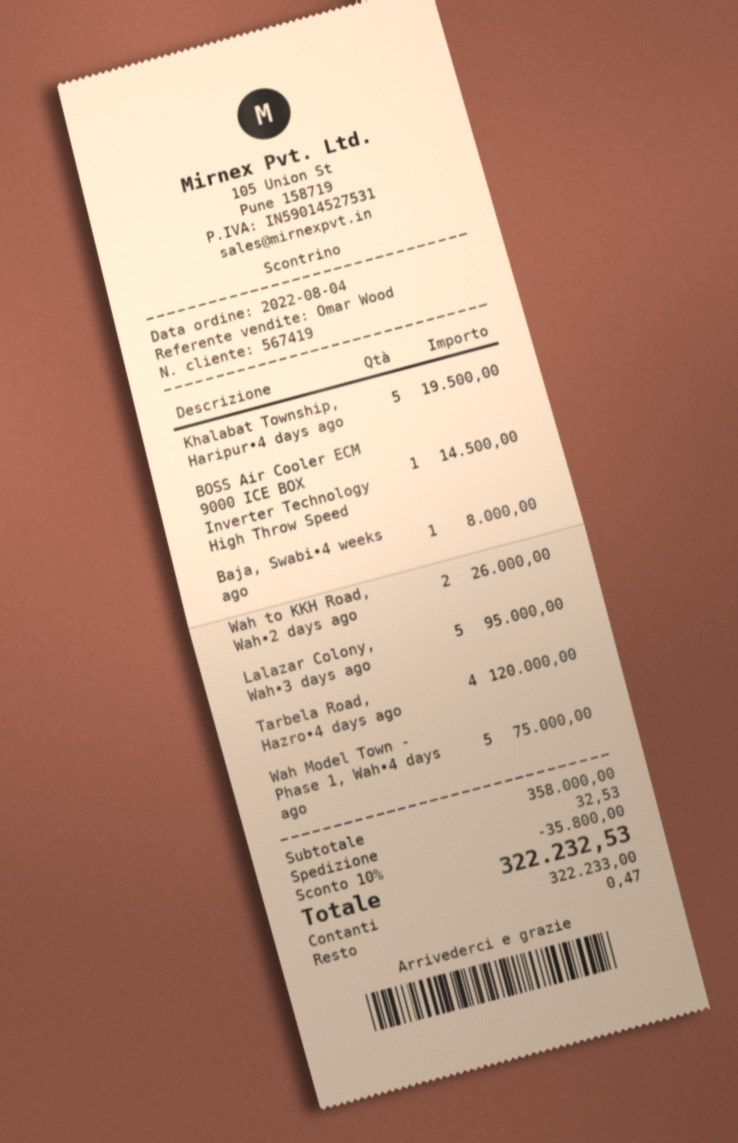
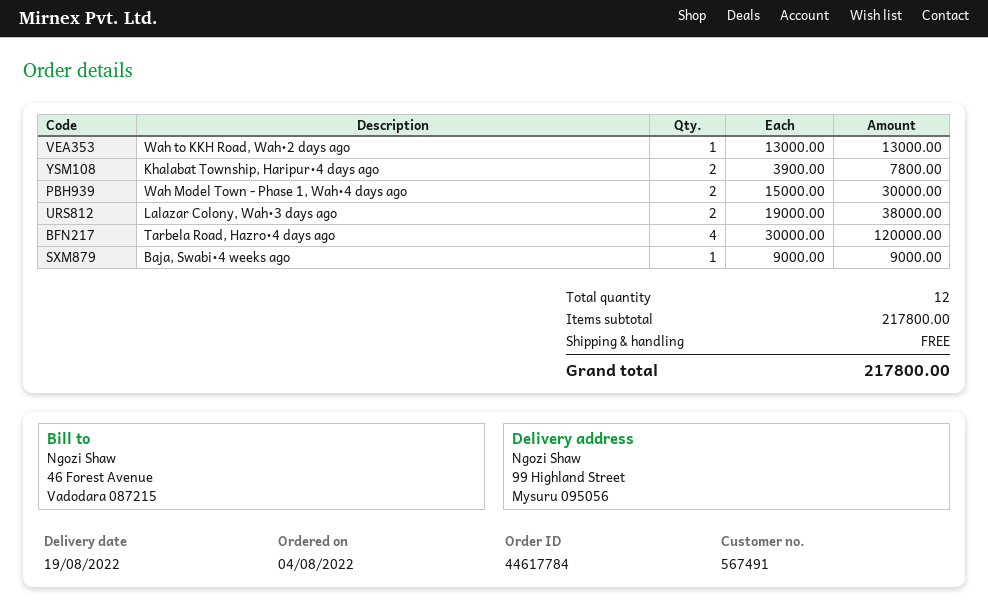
customer number: 567419 -> 567491
Khalabat Township, Haripur•4 days ago: 5 for 19500.00 -> 2 for 7800.00
BOSS Air Cooler ECM 9000 ICE BOX Inverter Technology High Throw Speed: 1 for 14500.00 -> none
Baja, Swabi•4 weeks ago: 1 for 8000.00 -> 1 for 9000.00
Wah to KKH Road, Wah•2 days ago: 2 for 26000.00 -> 1 for 13000.00
Lalazar Colony, Wah•3 days ago: 5 for 95000.00 -> 2 for 38000.00
Wah Model Town - Phase 1, Wah•4 days ago: 5 for 75000.00 -> 2 for 30000.00
subtotal: 358000.00 -> 217800.00
discount: 10% = 35800.00 -> none
shipping: 32.53 -> 0.00
total: 322232.53 -> 217800.00

